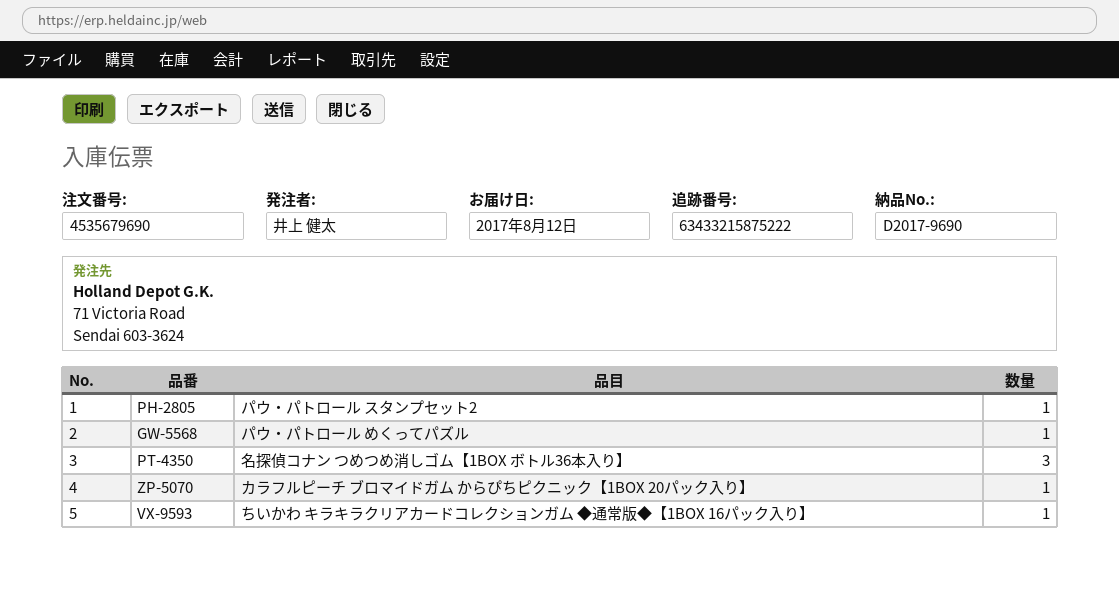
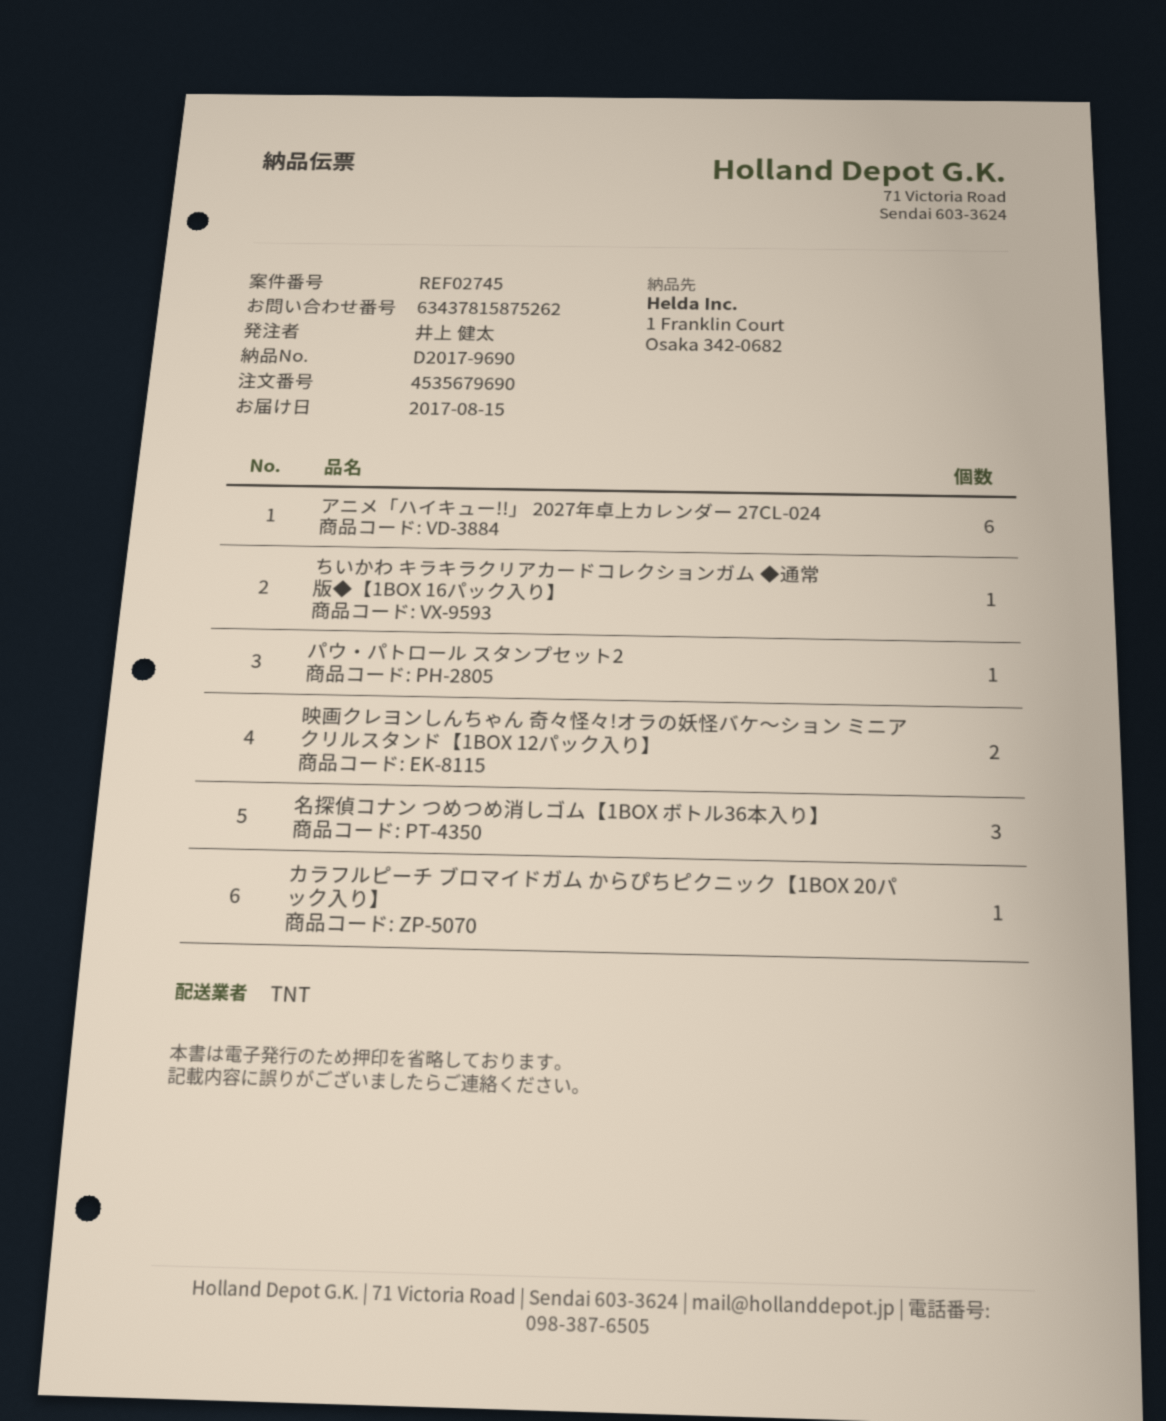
delivery date: 2017-08-12 -> 2017-08-15
tracking number: 63433215875222 -> 63437815875262
パウ・パトロール めくってパズル: 1 -> none
アニメ「ハイキュー!!」 2027年卓上カレンダー 27CL-024: none -> 6
映画クレヨンしんちゃん 奇々怪々!オラの妖怪バケ〜ション ミニアクリルスタンド【1BOX 12パック入り】: none -> 2

